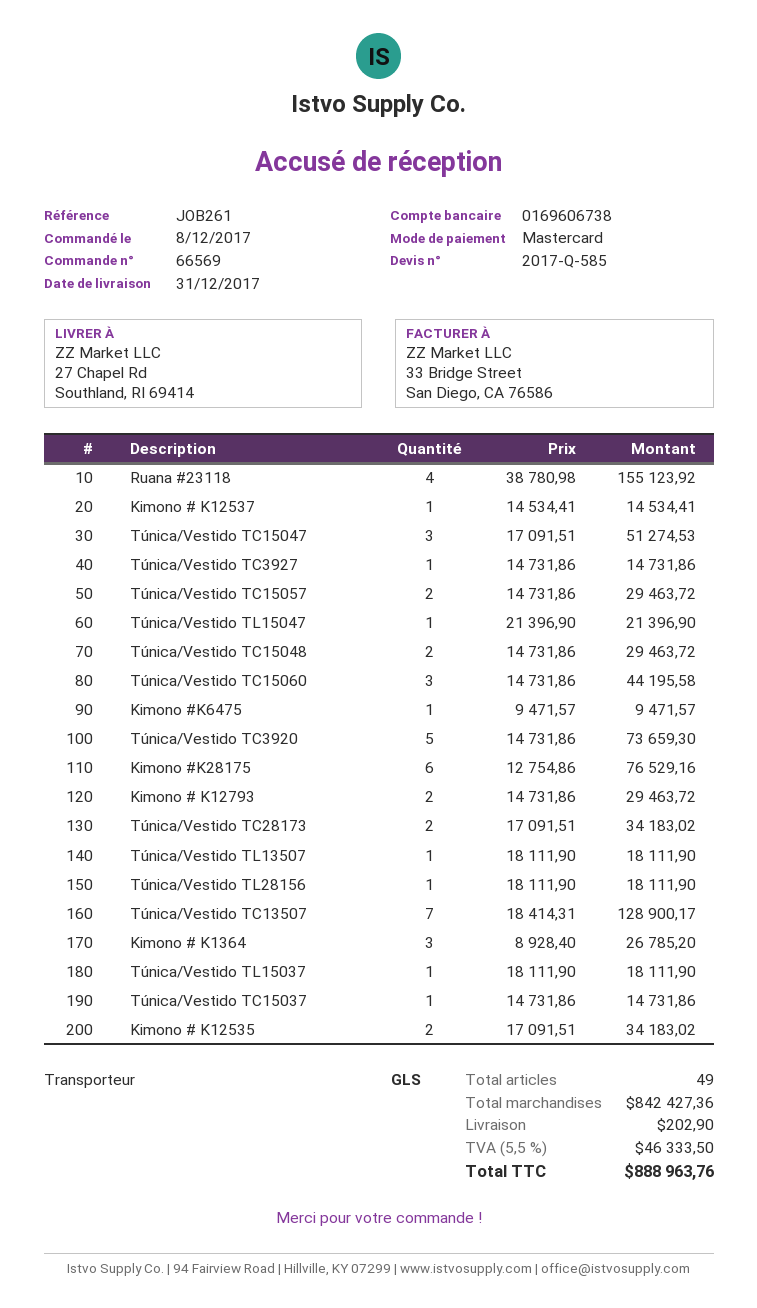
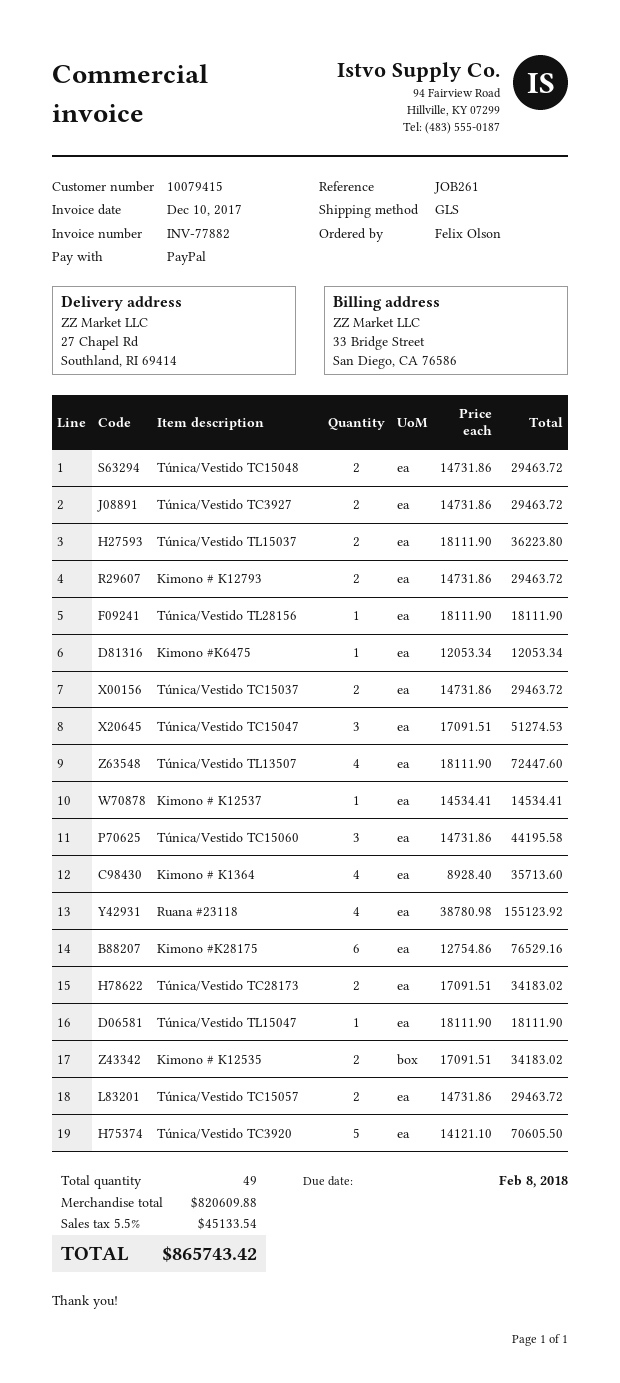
payment method: Mastercard -> PayPal
Túnica/Vestido TC3927: 1 x 14731.86 = 14731.86 -> 2 x 14731.86 = 29463.72
Túnica/Vestido TL15047: 1 x 21396.90 = 21396.90 -> 1 x 18111.90 = 18111.90
Kimono #K6475: 1 x 9471.57 = 9471.57 -> 1 x 12053.34 = 12053.34
Túnica/Vestido TC3920: 5 x 14731.86 = 73659.30 -> 5 x 14121.10 = 70605.50
Túnica/Vestido TL13507: 1 x 18111.90 = 18111.90 -> 4 x 18111.90 = 72447.60
Túnica/Vestido TC13507: 7 x 18414.31 = 128900.17 -> none
Kimono # K1364: 3 x 8928.40 = 26785.20 -> 4 x 8928.40 = 35713.60
Túnica/Vestido TL15037: 1 x 18111.90 = 18111.90 -> 2 x 18111.90 = 36223.80
Túnica/Vestido TC15037: 1 x 14731.86 = 14731.86 -> 2 x 14731.86 = 29463.72
subtotal: 842427.36 -> 820609.88
shipping: 202.90 -> none
tax: 5.5% = 46333.50 -> 5.5% = 45133.54
total: 888963.76 -> 865743.42

